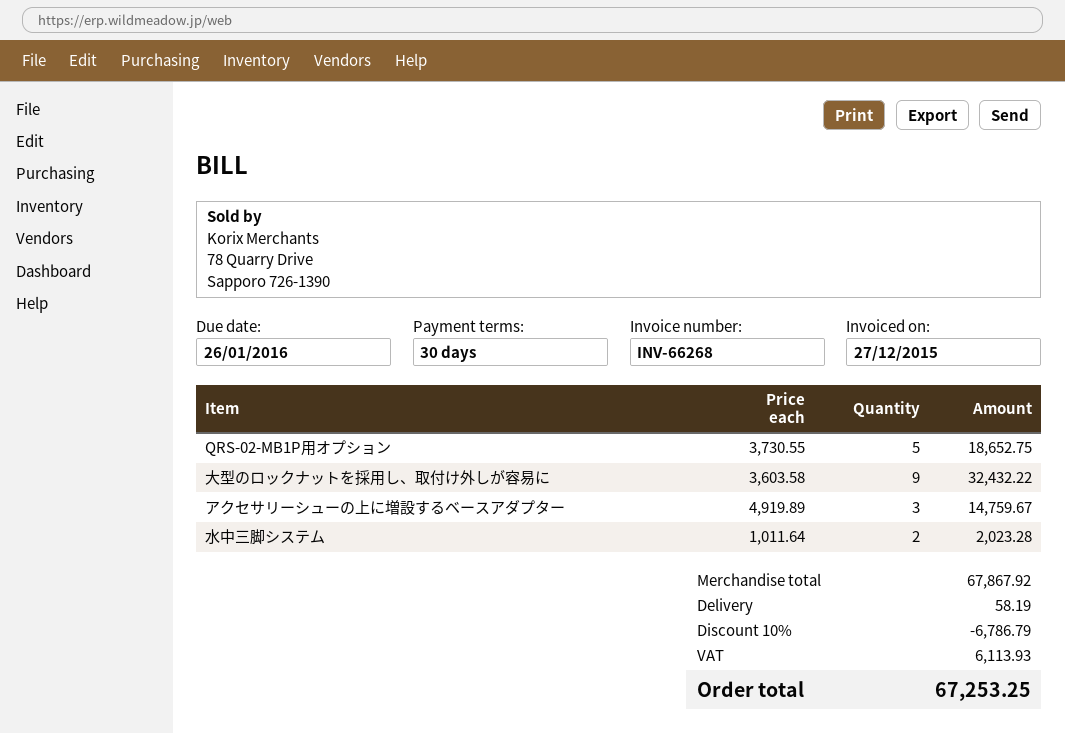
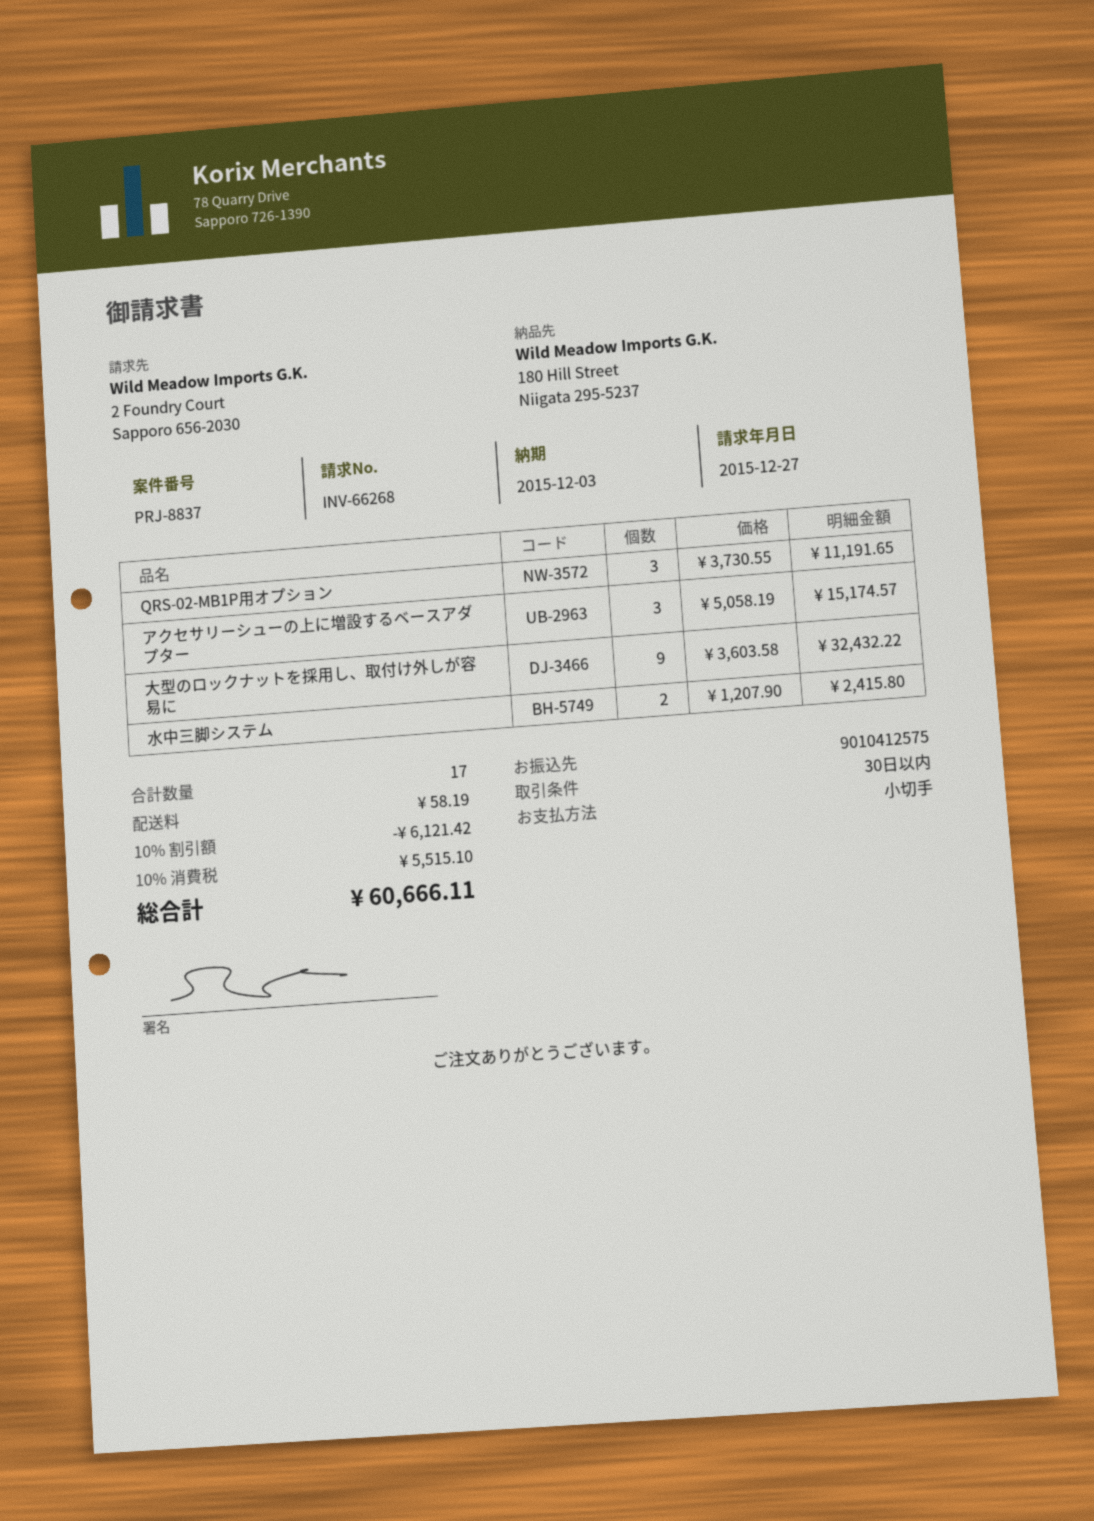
QRS-02-MB1P用オプション: 5 x 3730.55 = 18652.75 -> 3 x 3730.55 = 11191.65
アクセサリーシューの上に増設するベースアダプター: 3 x 4919.89 = 14759.67 -> 3 x 5058.19 = 15174.57
水中三脚システム: 2 x 1011.64 = 2023.28 -> 2 x 1207.90 = 2415.80
discount: 10% = 6786.79 -> 10% = 6121.42
tax: 6113.93 -> 5515.10
total: 67253.25 -> 60666.11

